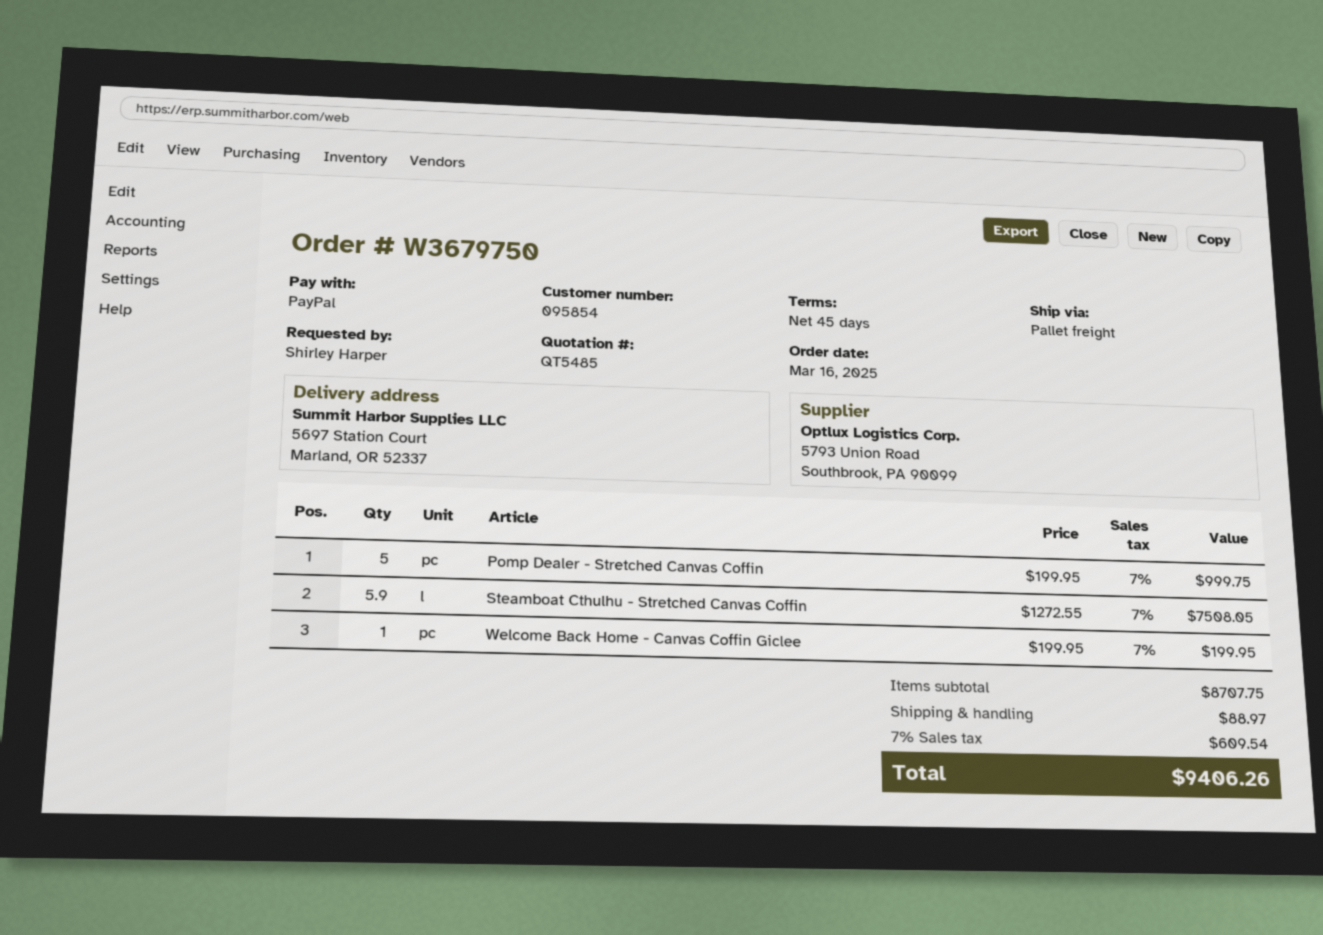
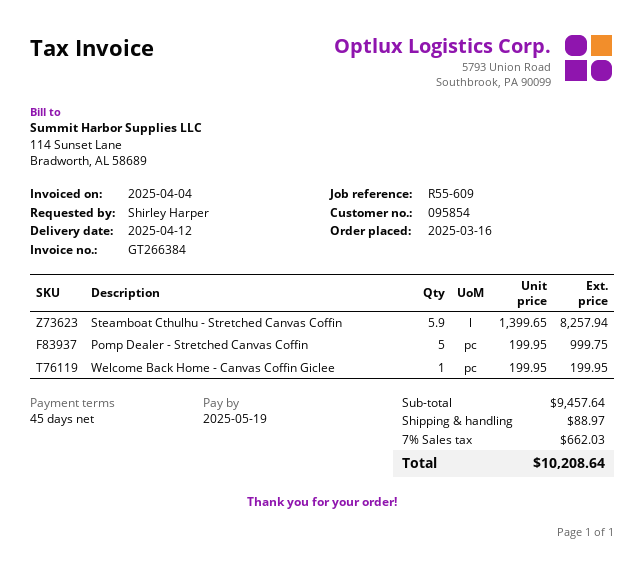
Steamboat Cthulhu - Stretched Canvas Coffin: 5.9 x 1272.55 = 7508.05 -> 5.9 x 1399.65 = 8257.94
subtotal: 8707.75 -> 9457.64
tax: 7% = 609.54 -> 7% = 662.03
total: 9406.26 -> 10208.64

